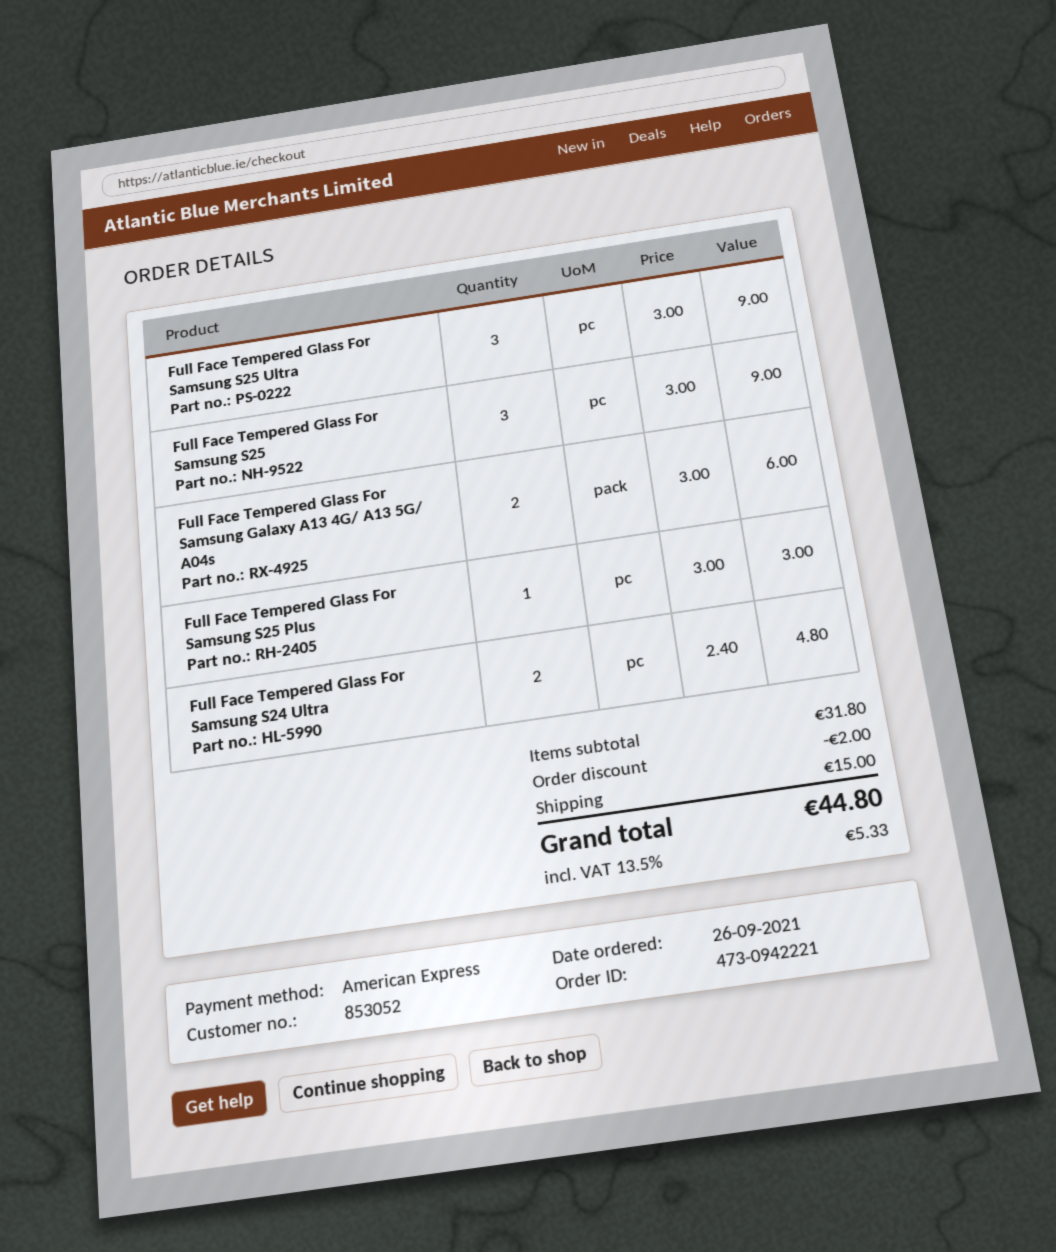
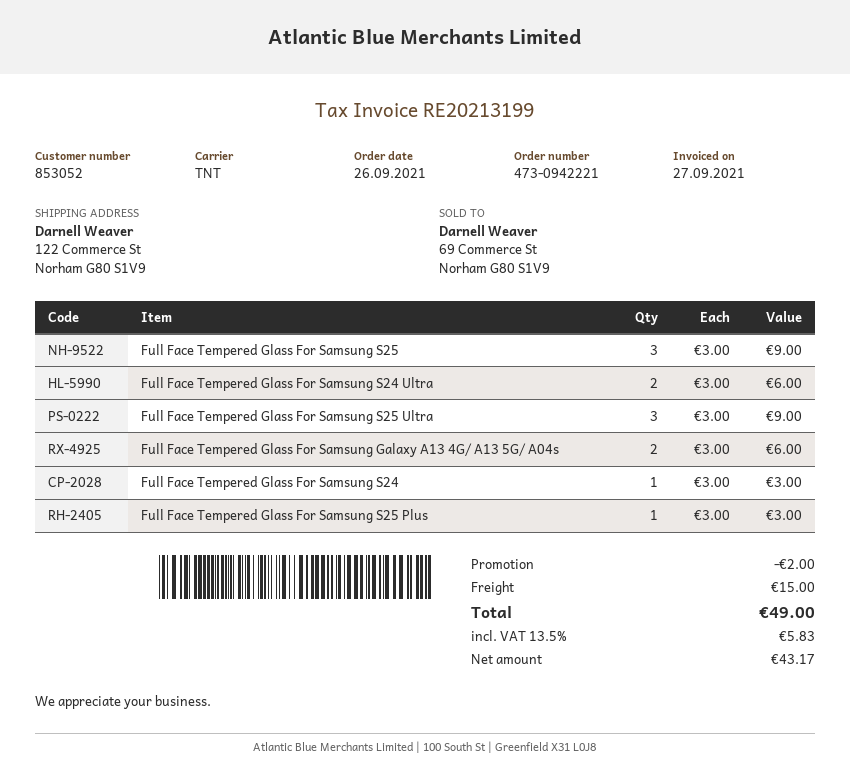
Full Face Tempered Glass For Samsung S24 Ultra: 2 x 2.40 = 4.80 -> 2 x 3.00 = 6.00
Full Face Tempered Glass For Samsung S24: none -> 1 x 3.00 = 3.00
tax: 13.5% = 5.33 -> 13.5% = 5.83
total: 44.80 -> 49.00

